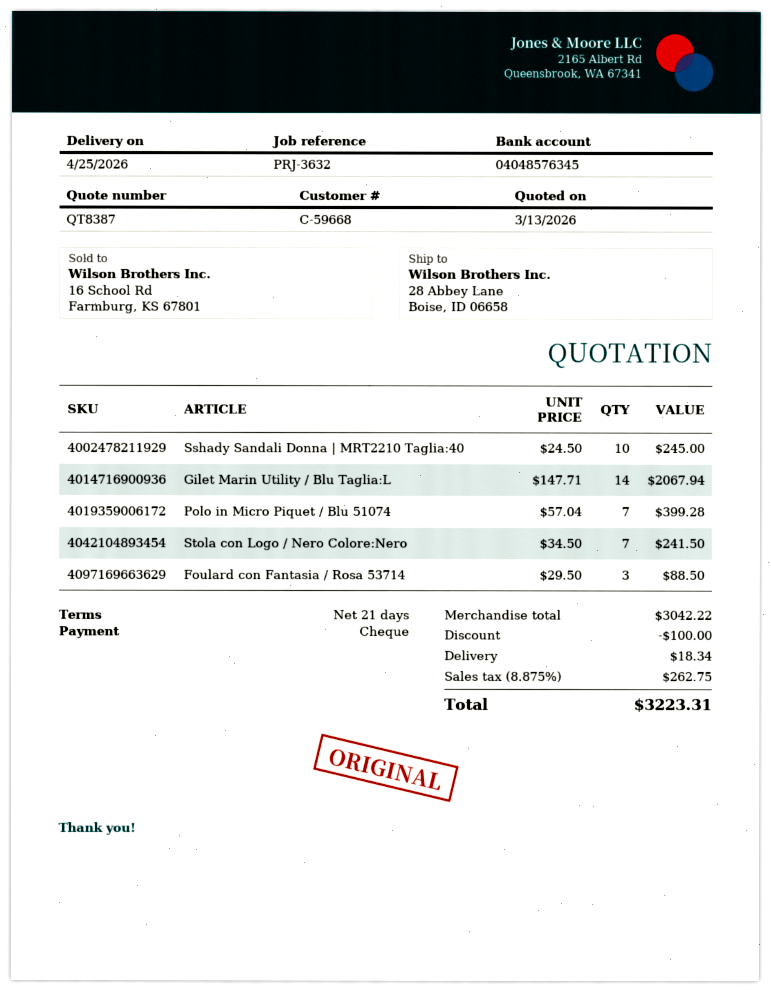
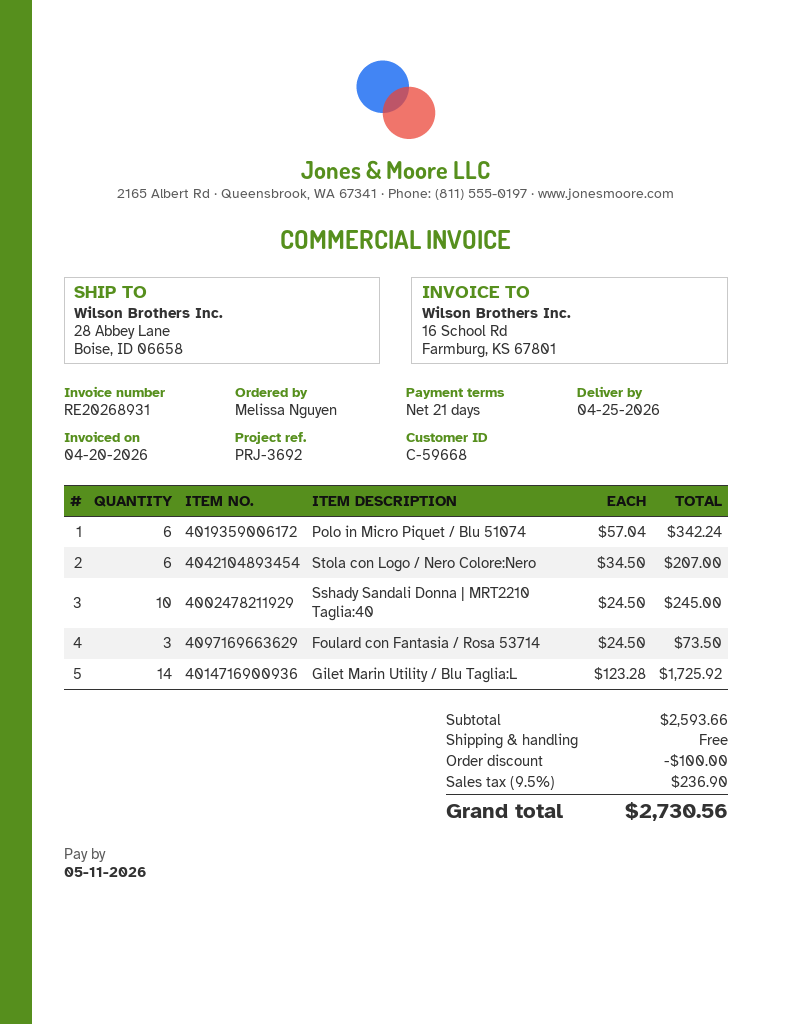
reference: PRJ-3632 -> PRJ-3692
Gilet Marin Utility / Blu Taglia:L: 14 x 147.71 = 2067.94 -> 14 x 123.28 = 1725.92
Polo in Micro Piquet / Blu 51074: 7 x 57.04 = 399.28 -> 6 x 57.04 = 342.24
Stola con Logo / Nero Colore:Nero: 7 x 34.50 = 241.50 -> 6 x 34.50 = 207.00
Foulard con Fantasia / Rosa 53714: 3 x 29.50 = 88.50 -> 3 x 24.50 = 73.50
subtotal: 3042.22 -> 2593.66
shipping: 18.34 -> 0.00
tax: 8.875% = 262.75 -> 9.5% = 236.90
total: 3223.31 -> 2730.56

